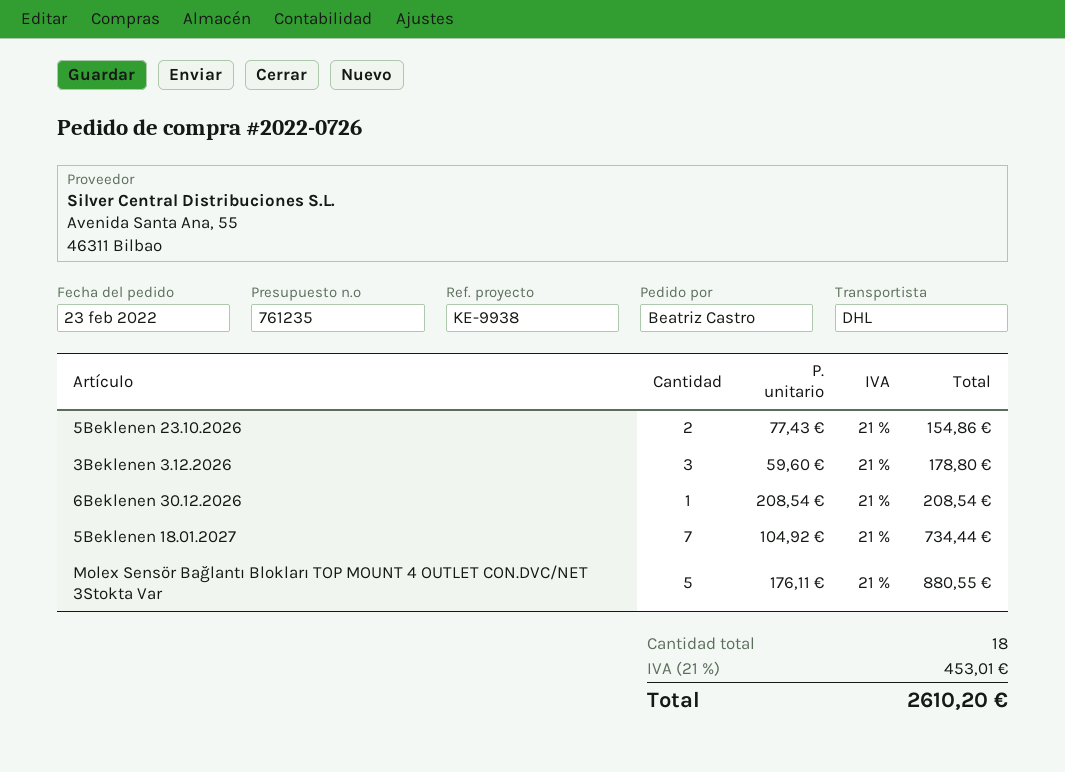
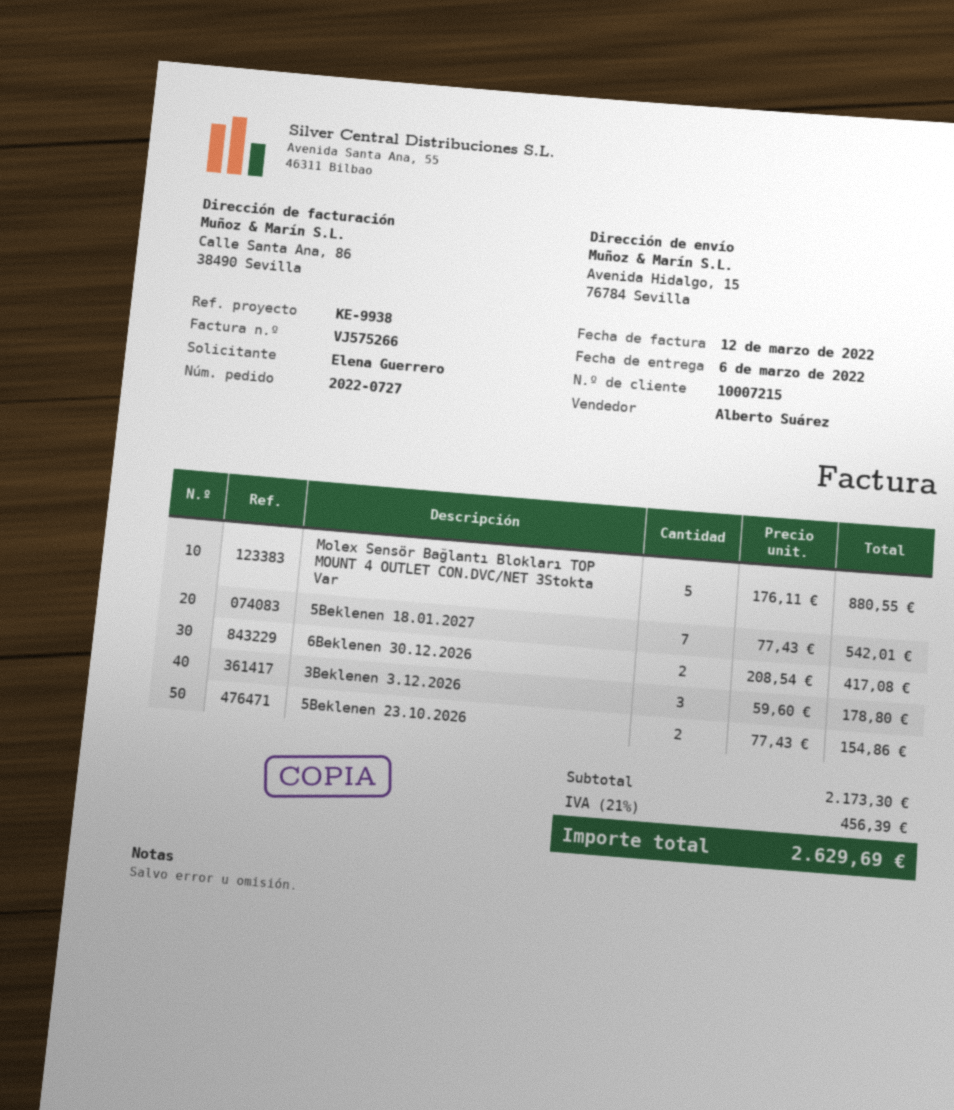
order number: 2022-0726 -> 2022-0727
ordered by: Beatriz Castro -> Elena Guerrero
6Beklenen 30.12.2026: 1 x 208.54 = 208.54 -> 2 x 208.54 = 417.08
5Beklenen 18.01.2027: 7 x 104.92 = 734.44 -> 7 x 77.43 = 542.01
tax: 21% = 453.01 -> 21% = 456.39
total: 2610.20 -> 2629.69

